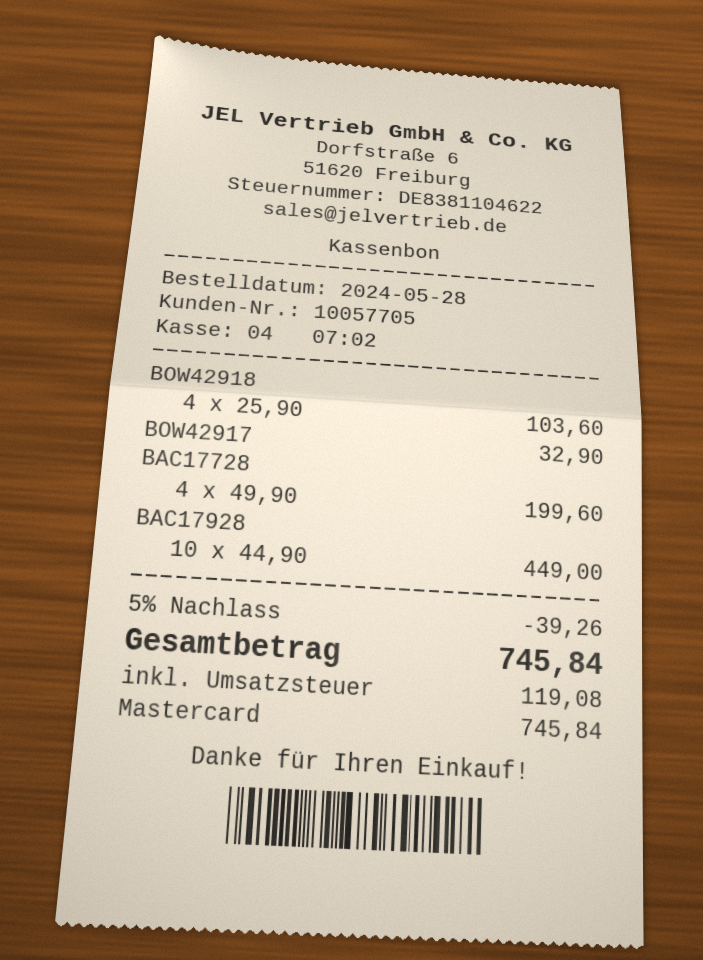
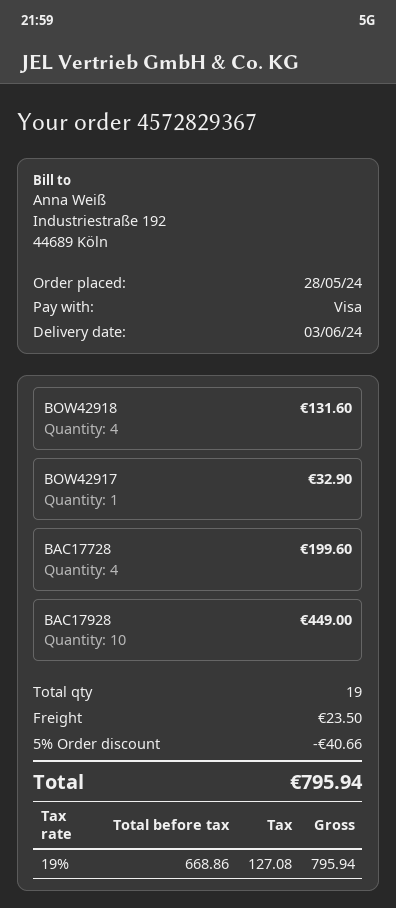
payment method: Mastercard -> Visa
BOW42918: 4 for 103.60 -> 4 for 131.60
discount: 5% = 39.26 -> 5% = 40.66
shipping: none -> 23.50
tax: 119.08 -> 127.08
total: 745.84 -> 795.94

